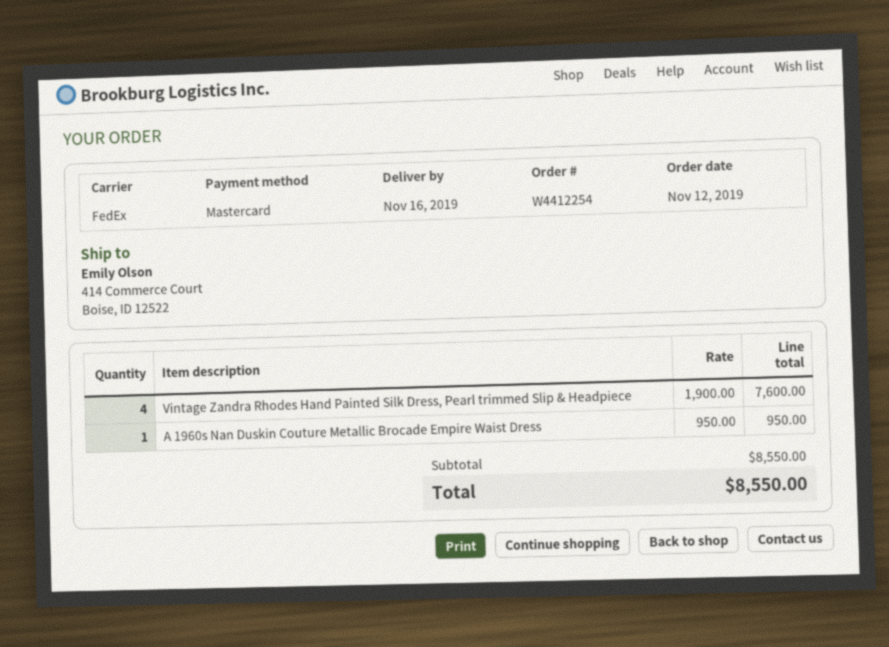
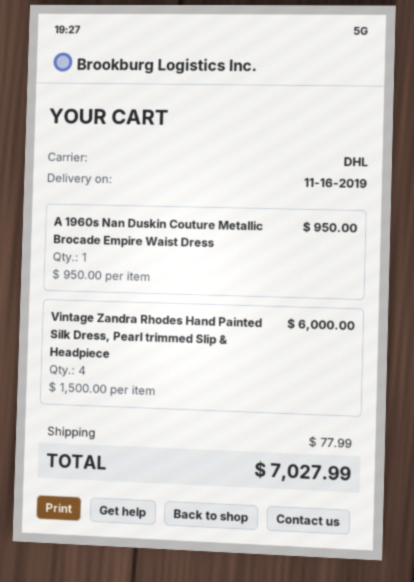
shipping method: FedEx -> DHL
Vintage Zandra Rhodes Hand Painted Silk Dress, Pearl trimmed Slip & Headpiece: 4 x 1900.00 = 7600.00 -> 4 x 1500.00 = 6000.00
shipping: none -> 77.99
total: 8550.00 -> 7027.99

